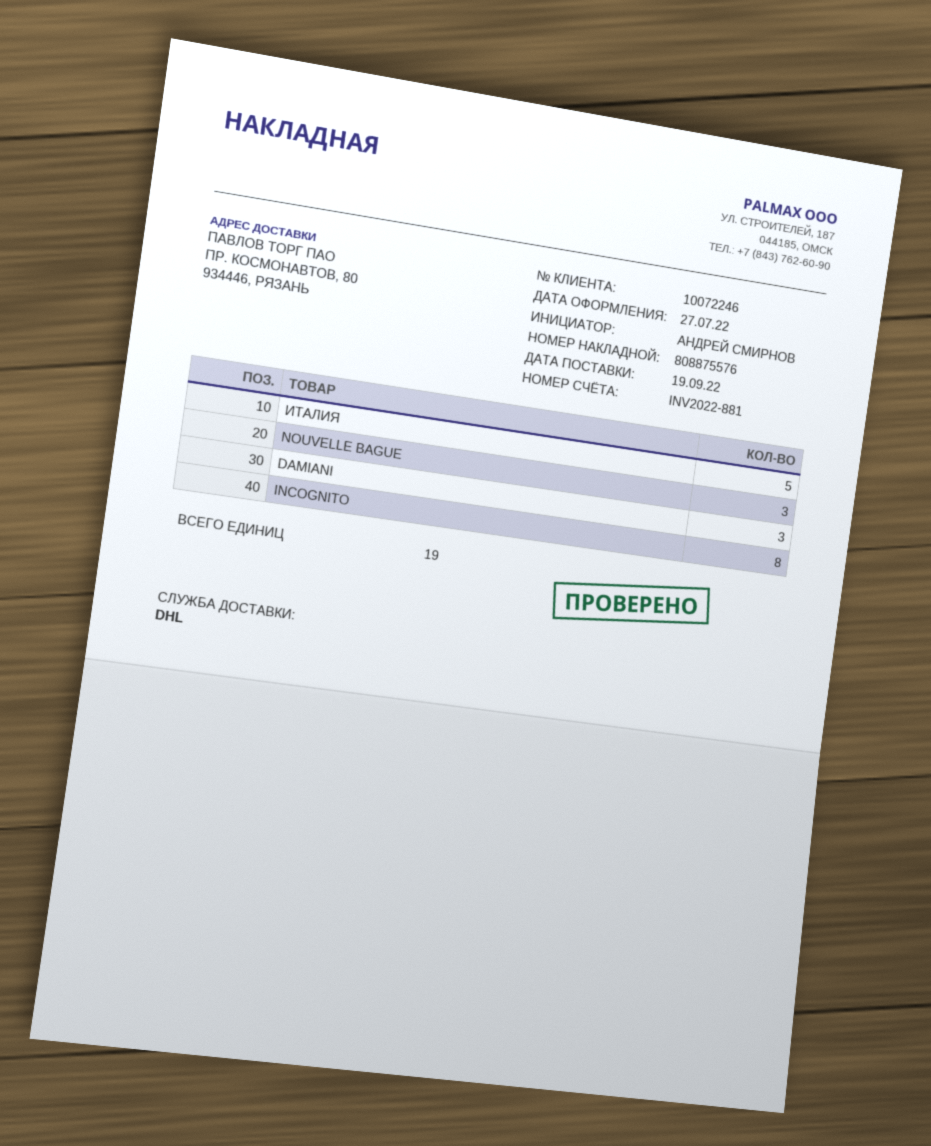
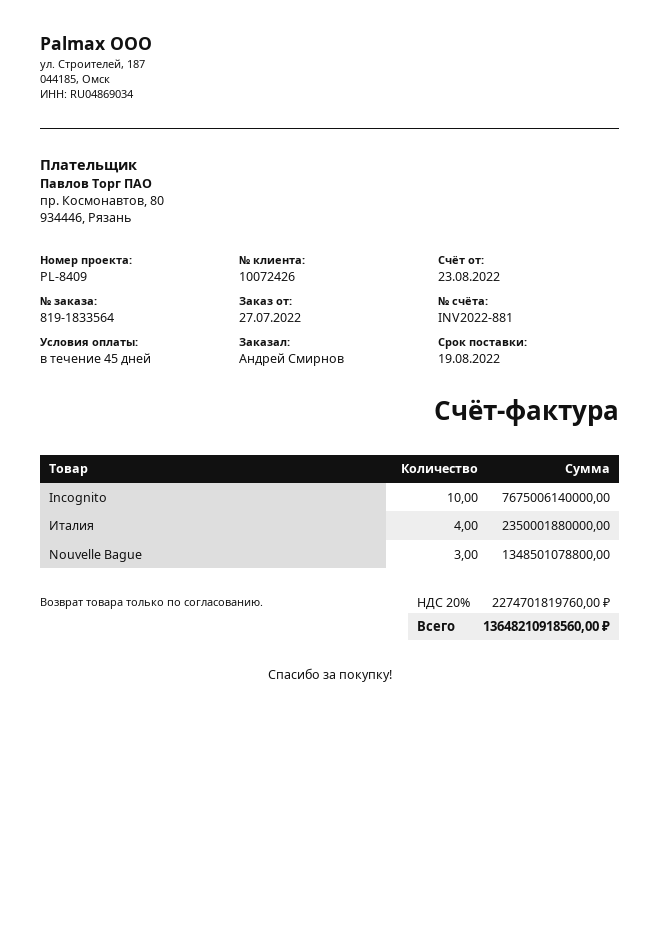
delivery date: 2022-09-19 -> 2022-08-19
customer number: 10072246 -> 10072426
ИТАЛИЯ: 5 -> 4
DAMIANI: 3 -> none
INCOGNITO: 8 -> 10

